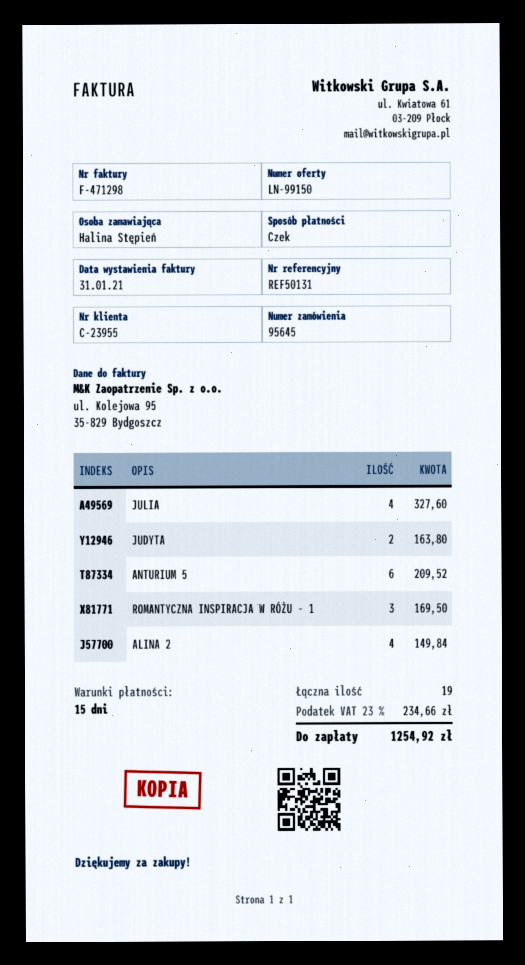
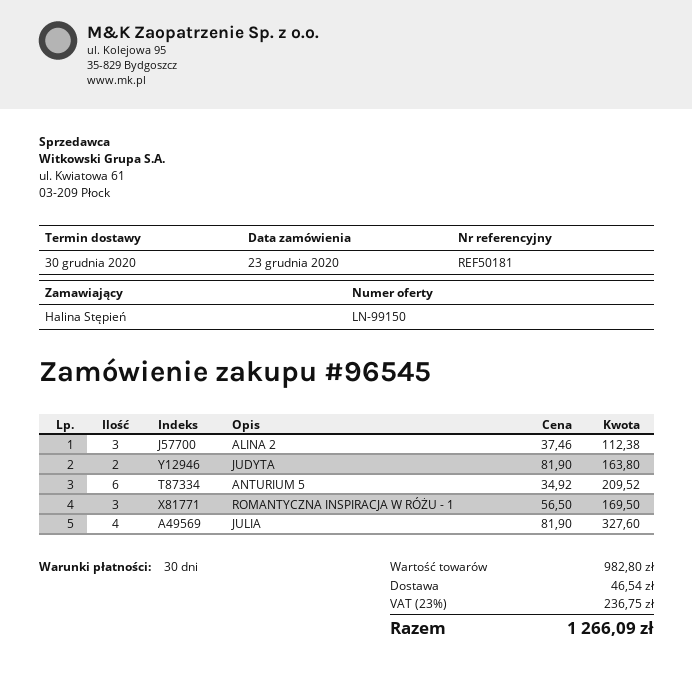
order number: 95645 -> 96545
payment terms: 15 days -> 30 days
reference: REF50131 -> REF50181
ALINA 2: 4 for 149.84 -> 3 for 112.38
shipping: none -> 46.54
tax: 23% = 234.66 -> 23% = 236.75
total: 1254.92 -> 1266.09

